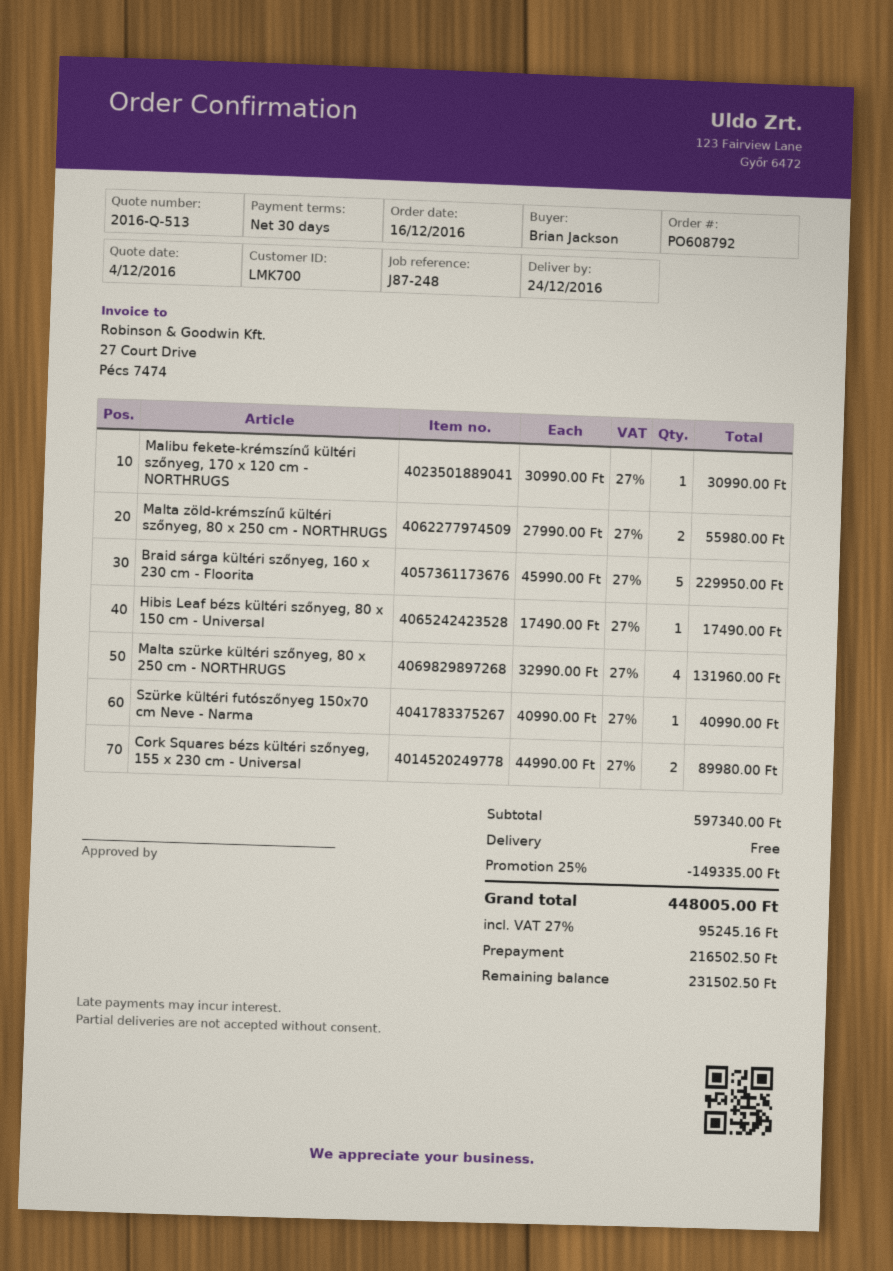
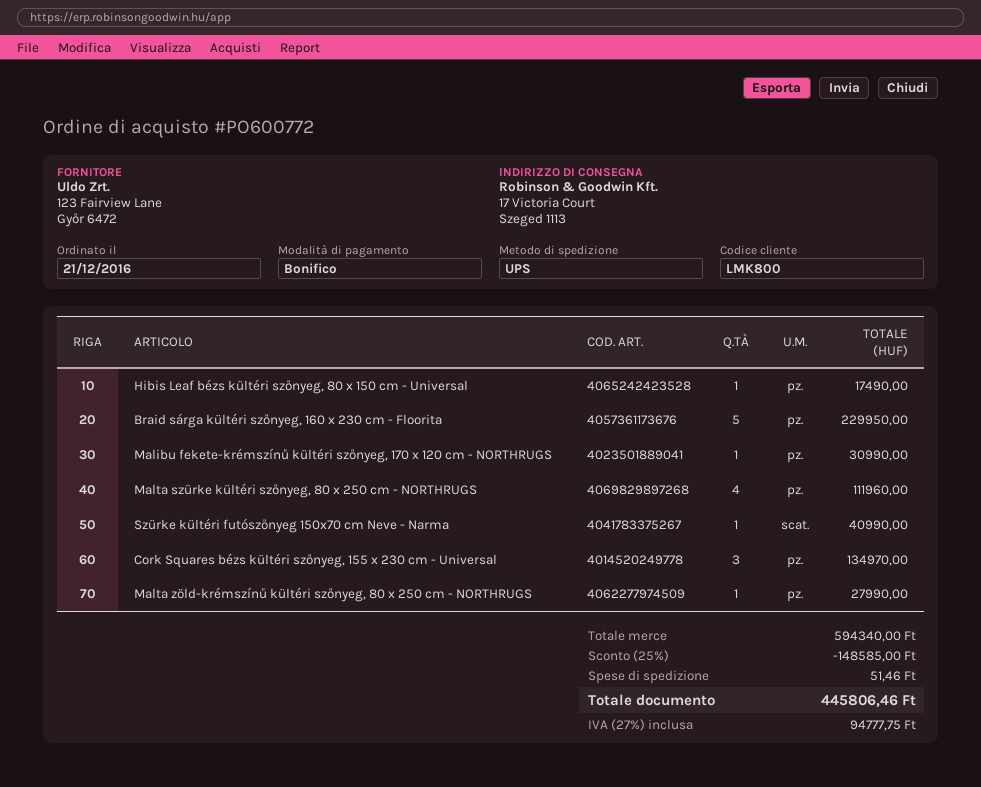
order number: PO608792 -> PO600772
order date: 2016-12-16 -> 2016-12-21
customer number: LMK700 -> LMK800
Malta zöld-krémszínű kültéri szőnyeg, 80 x 250 cm - NORTHRUGS: 2 for 55980.00 -> 1 for 27990.00
Malta szürke kültéri szőnyeg, 80 x 250 cm - NORTHRUGS: 4 for 131960.00 -> 4 for 111960.00
Cork Squares bézs kültéri szőnyeg, 155 x 230 cm - Universal: 2 for 89980.00 -> 3 for 134970.00
subtotal: 597340.00 -> 594340.00
discount: 25% = 149335.00 -> 25% = 148585.00
shipping: 0.00 -> 51.46
tax: 27% = 95245.16 -> 27% = 94777.75
total: 448005.00 -> 445806.46

